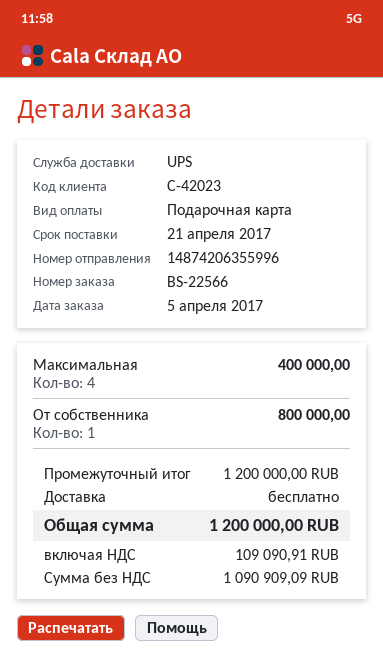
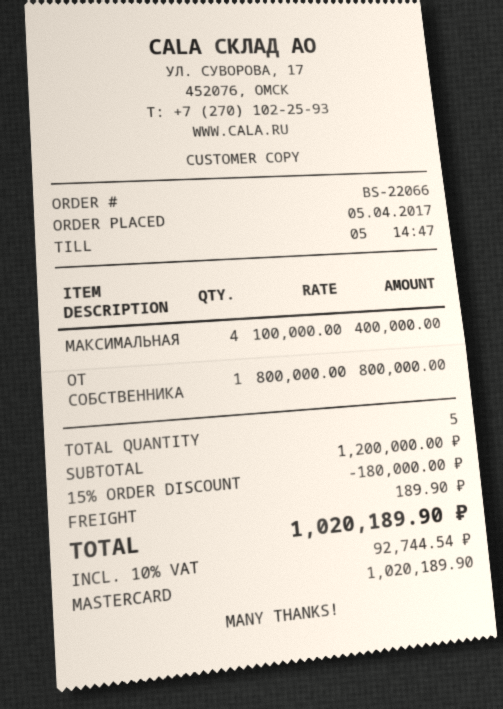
order number: BS-22566 -> BS-22066
payment method: gift card -> Mastercard
discount: none -> 15% = 180000.00
shipping: 0.00 -> 189.90
tax: 109090.91 -> 92744.54
total: 1200000.00 -> 1020189.90

